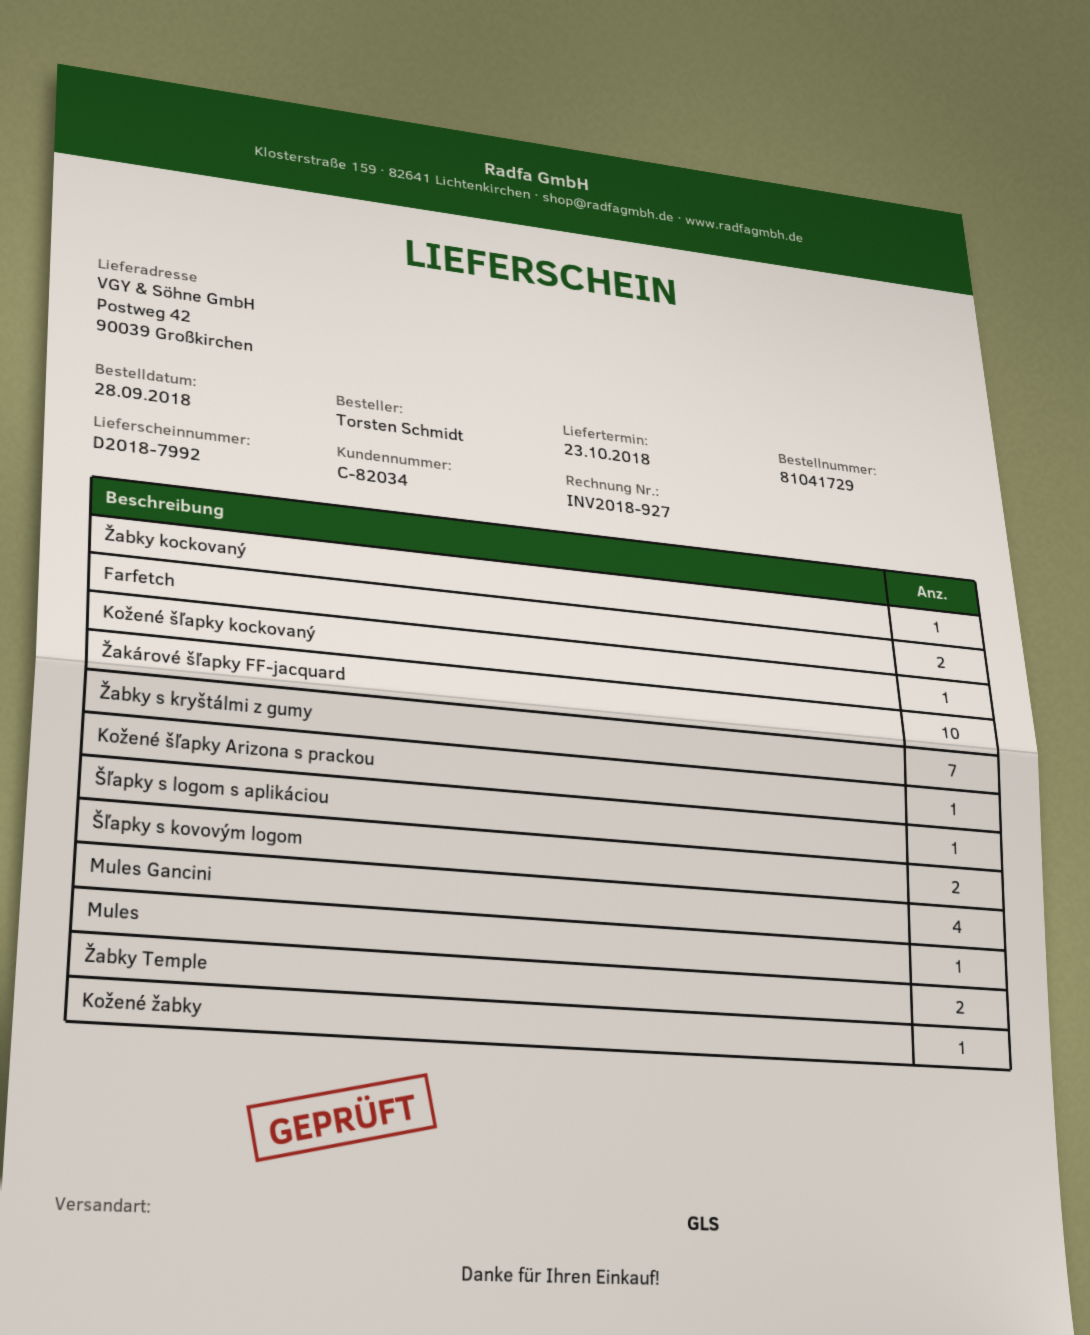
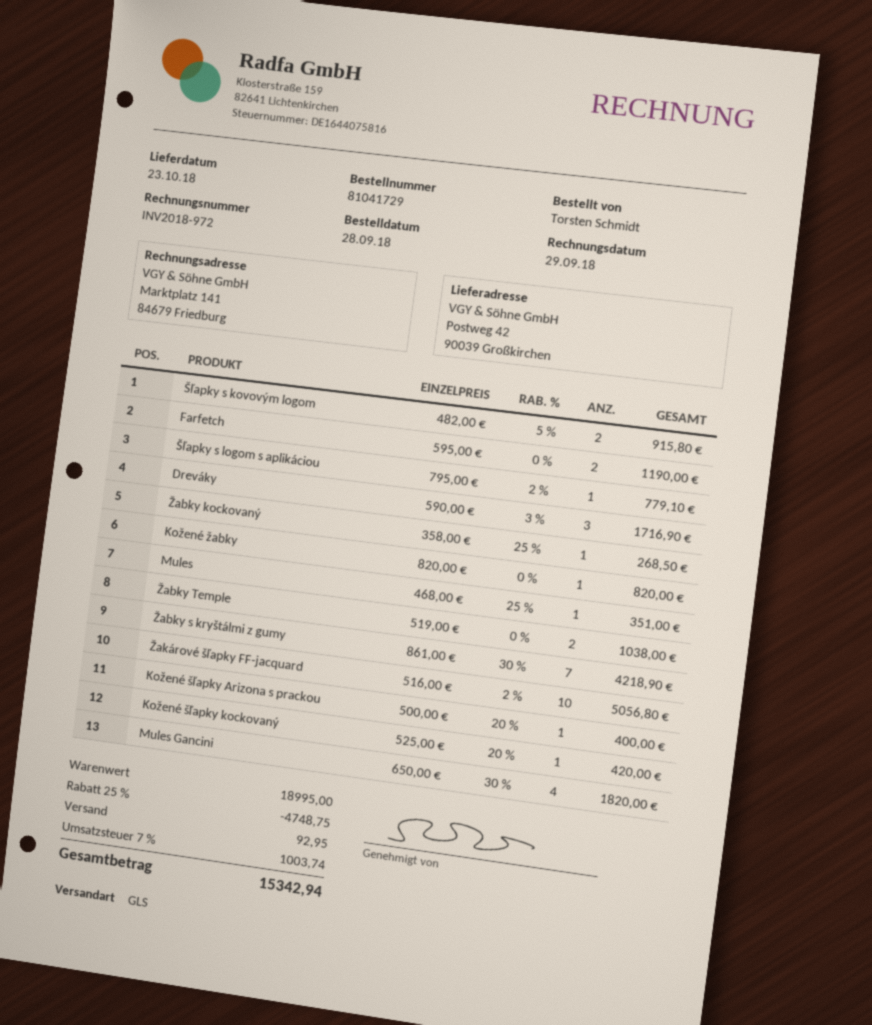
invoice number: INV2018-927 -> INV2018-972
Dreváky: none -> 3

